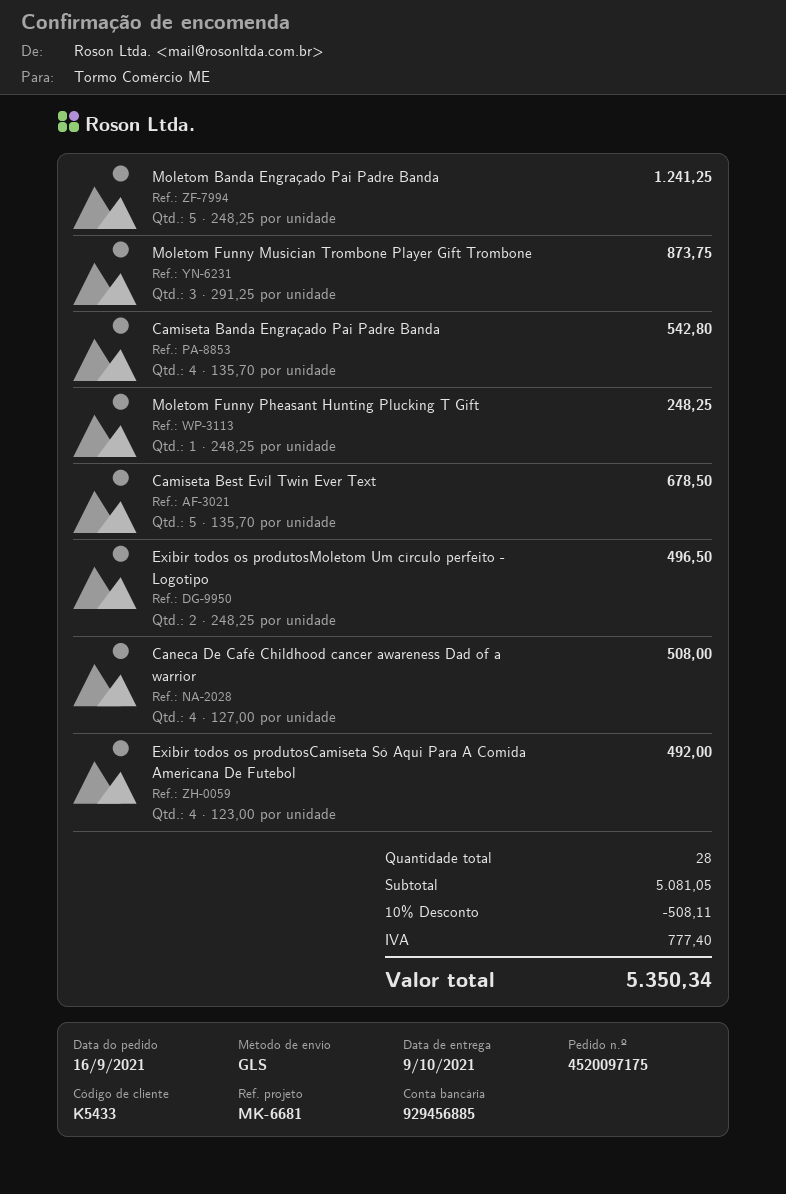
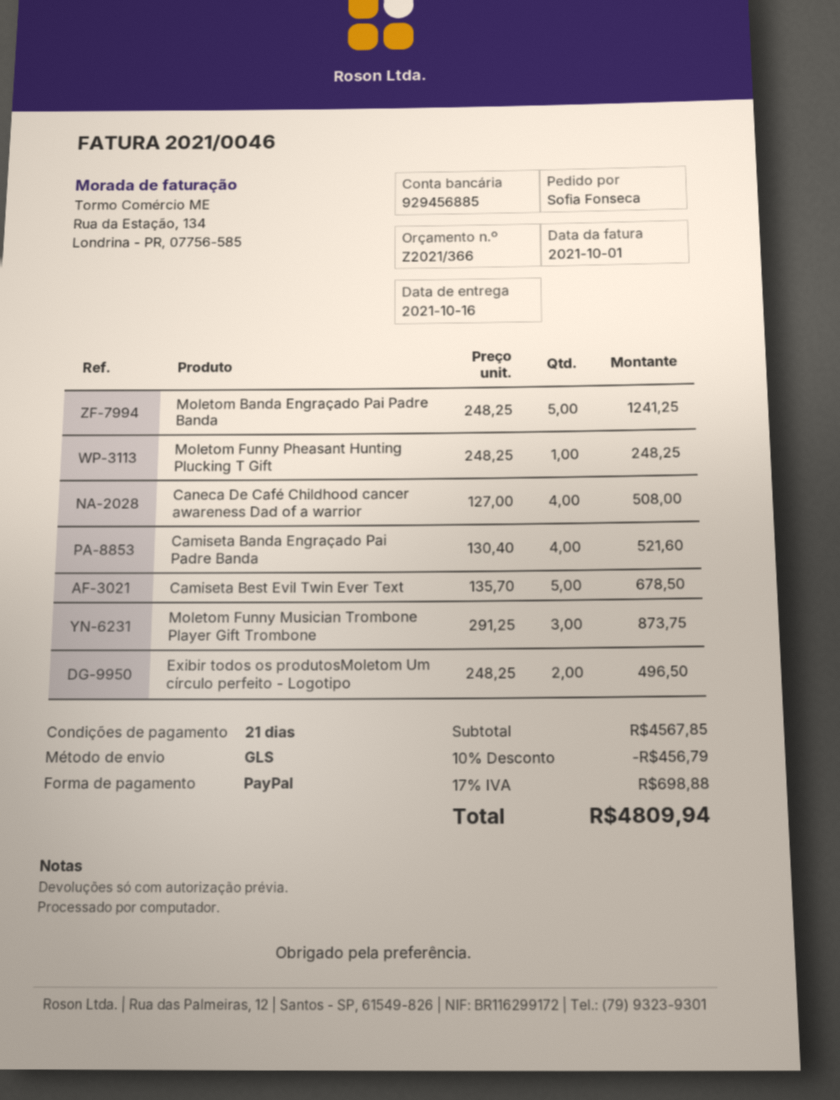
delivery date: 2021-10-09 -> 2021-10-16
Camiseta Banda Engraçado Pai Padre Banda: 4 x 135.70 = 542.80 -> 4 x 130.40 = 521.60
Exibir todos os produtosCamiseta Só Aqui Para A Comida Americana De Futebol: 4 x 123.00 = 492.00 -> none
subtotal: 5081.05 -> 4567.85
discount: 10% = 508.11 -> 10% = 456.79
tax: 777.40 -> 698.88
total: 5350.34 -> 4809.94

